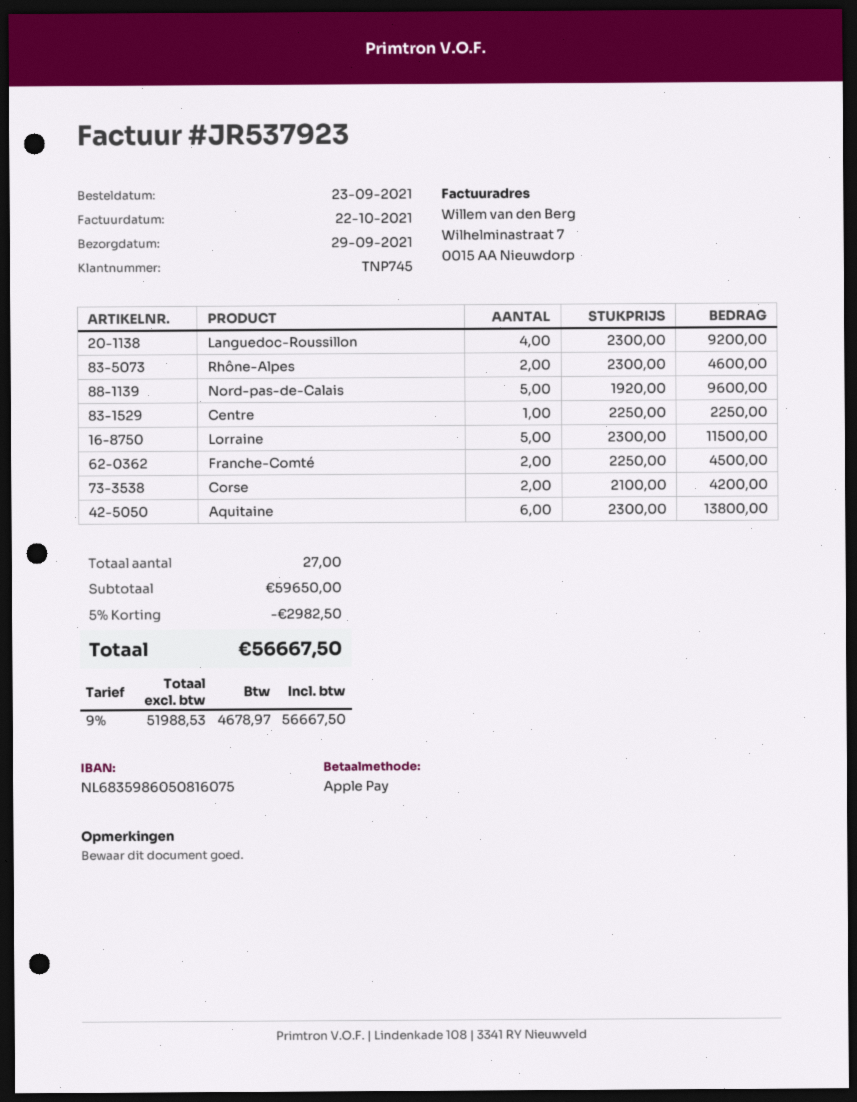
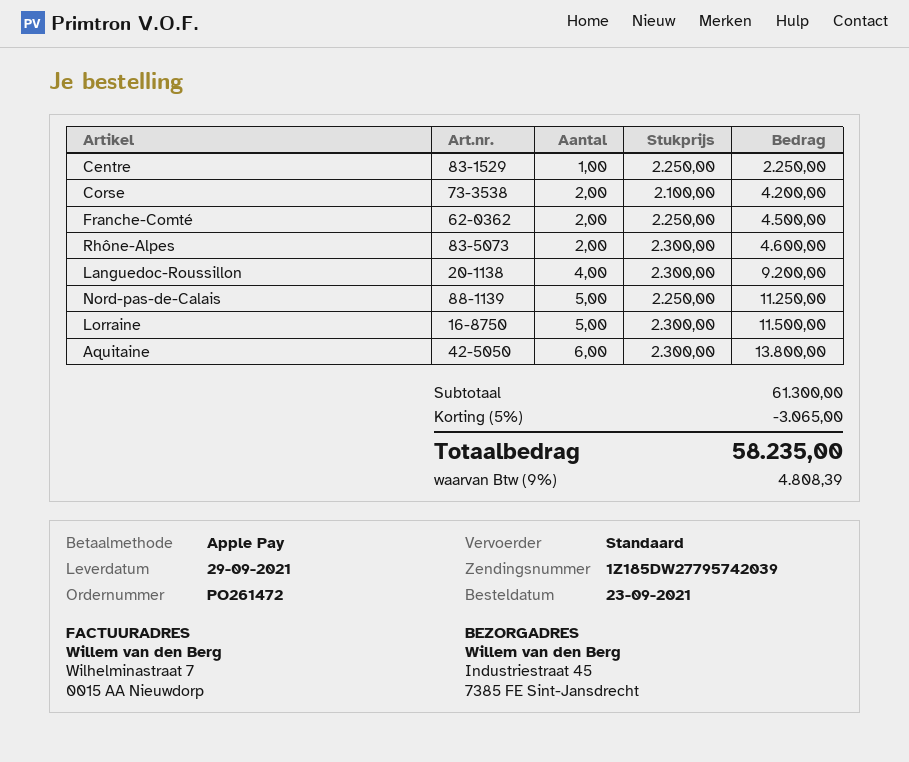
Nord-pas-de-Calais: 5 x 1920.00 = 9600.00 -> 5 x 2250.00 = 11250.00
subtotal: 59650.00 -> 61300.00
discount: 5% = 2982.50 -> 5% = 3065.00
tax: 9% = 4678.97 -> 9% = 4808.39
total: 56667.50 -> 58235.00

